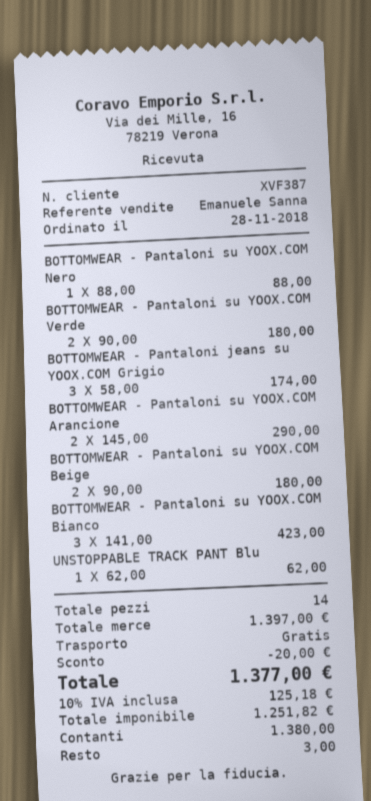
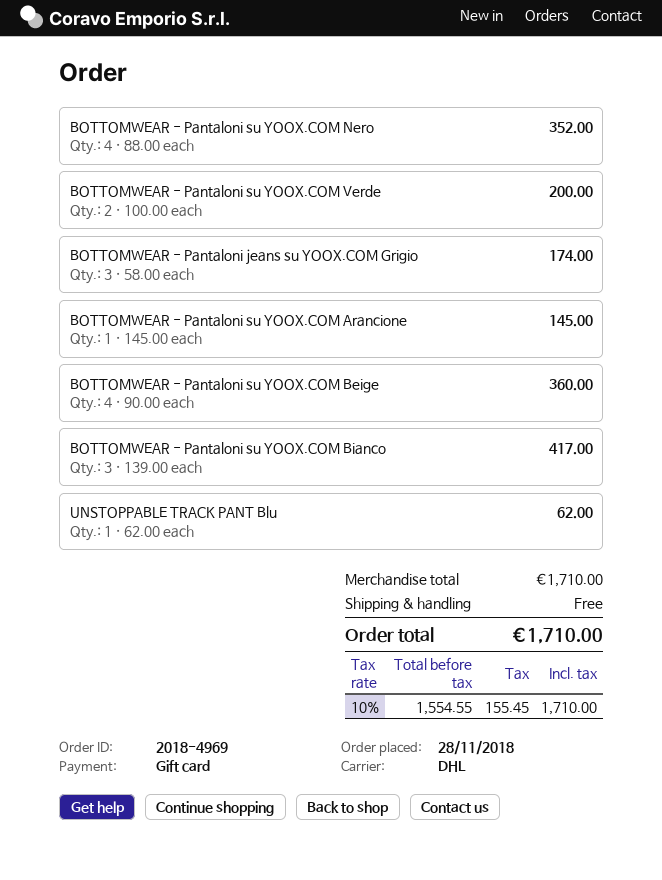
payment method: cash -> gift card
BOTTOMWEAR - Pantaloni su YOOX.COM Nero: 1 x 88.00 = 88.00 -> 4 x 88.00 = 352.00
BOTTOMWEAR - Pantaloni su YOOX.COM Verde: 2 x 90.00 = 180.00 -> 2 x 100.00 = 200.00
BOTTOMWEAR - Pantaloni su YOOX.COM Arancione: 2 x 145.00 = 290.00 -> 1 x 145.00 = 145.00
BOTTOMWEAR - Pantaloni su YOOX.COM Beige: 2 x 90.00 = 180.00 -> 4 x 90.00 = 360.00
BOTTOMWEAR - Pantaloni su YOOX.COM Bianco: 3 x 141.00 = 423.00 -> 3 x 139.00 = 417.00
subtotal: 1397.00 -> 1710.00
discount: 20.00 -> none
net: 1251.82 -> 1554.55
tax: 10% = 125.18 -> 10% = 155.45
total: 1377.00 -> 1710.00

